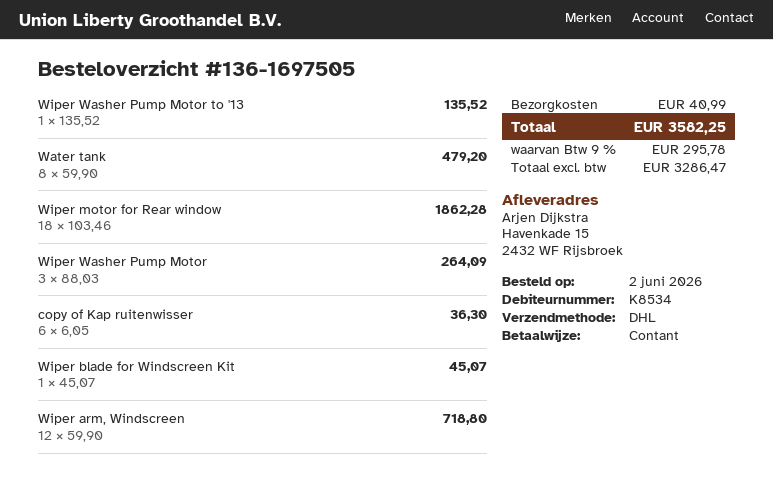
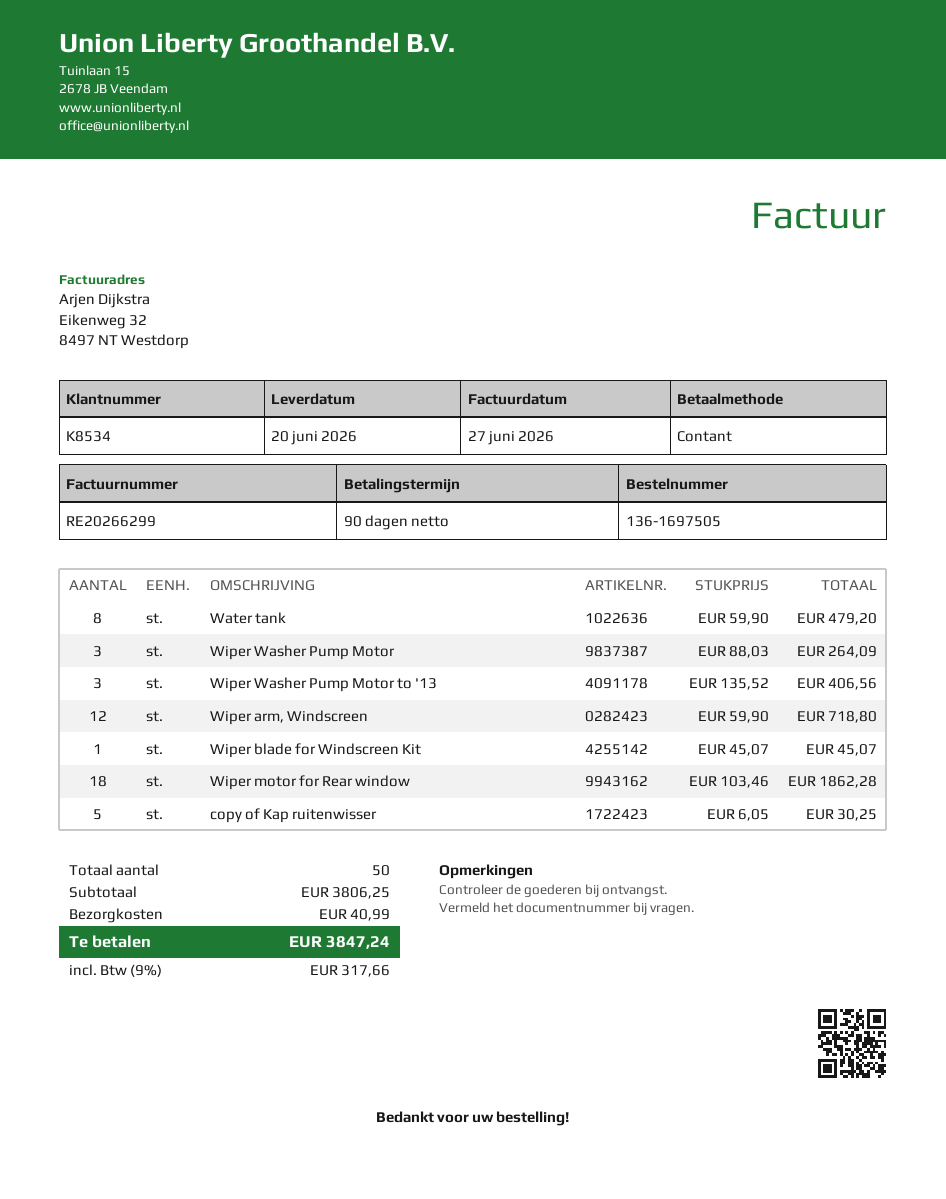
Wiper Washer Pump Motor to '13: 1 x 135.52 = 135.52 -> 3 x 135.52 = 406.56
copy of Kap ruitenwisser: 6 x 6.05 = 36.30 -> 5 x 6.05 = 30.25
tax: 9% = 295.78 -> 9% = 317.66
total: 3582.25 -> 3847.24

